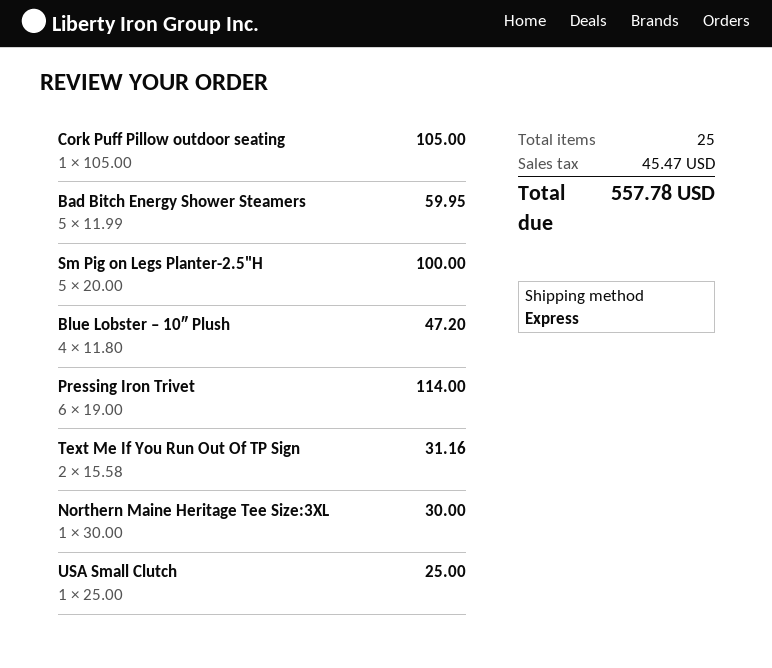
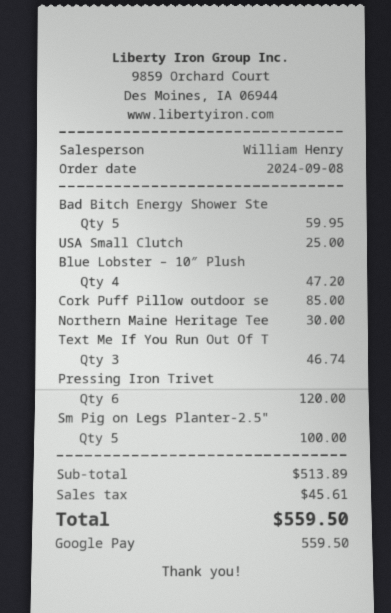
Cork Puff Pillow outdoor seating: 1 for 105.00 -> 1 for 85.00
Pressing Iron Trivet: 6 for 114.00 -> 6 for 120.00
Text Me If You Run Out Of TP Sign: 2 for 31.16 -> 3 for 46.74
tax: 45.47 -> 45.61
total: 557.78 -> 559.50

